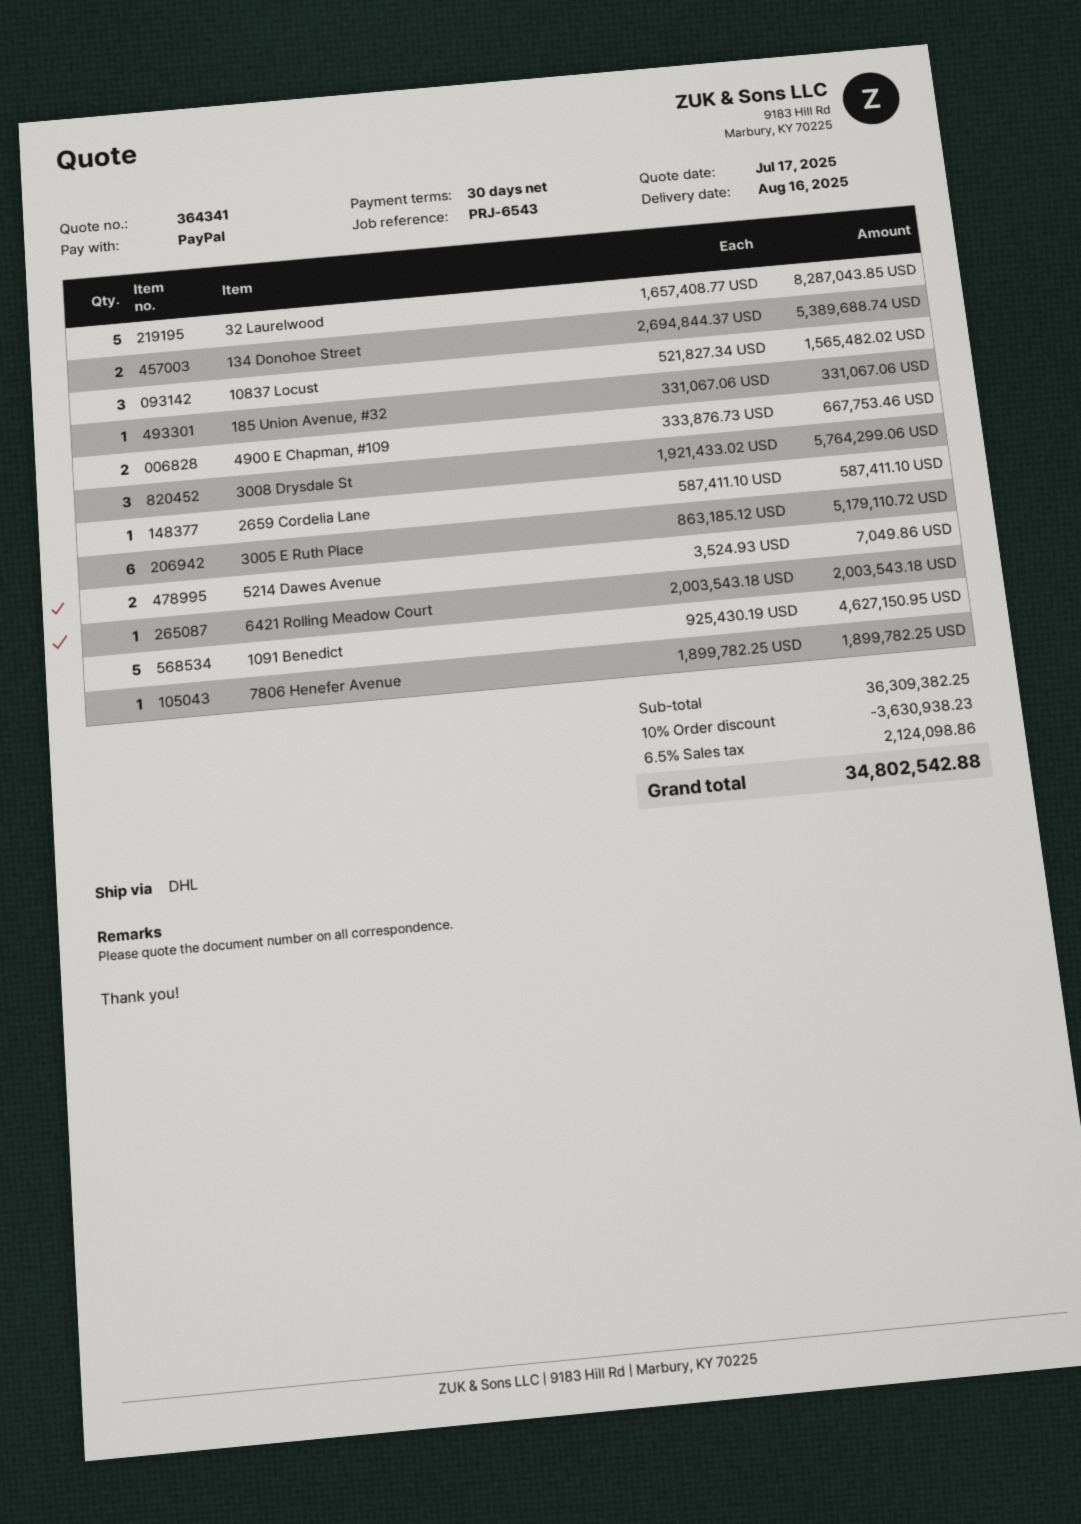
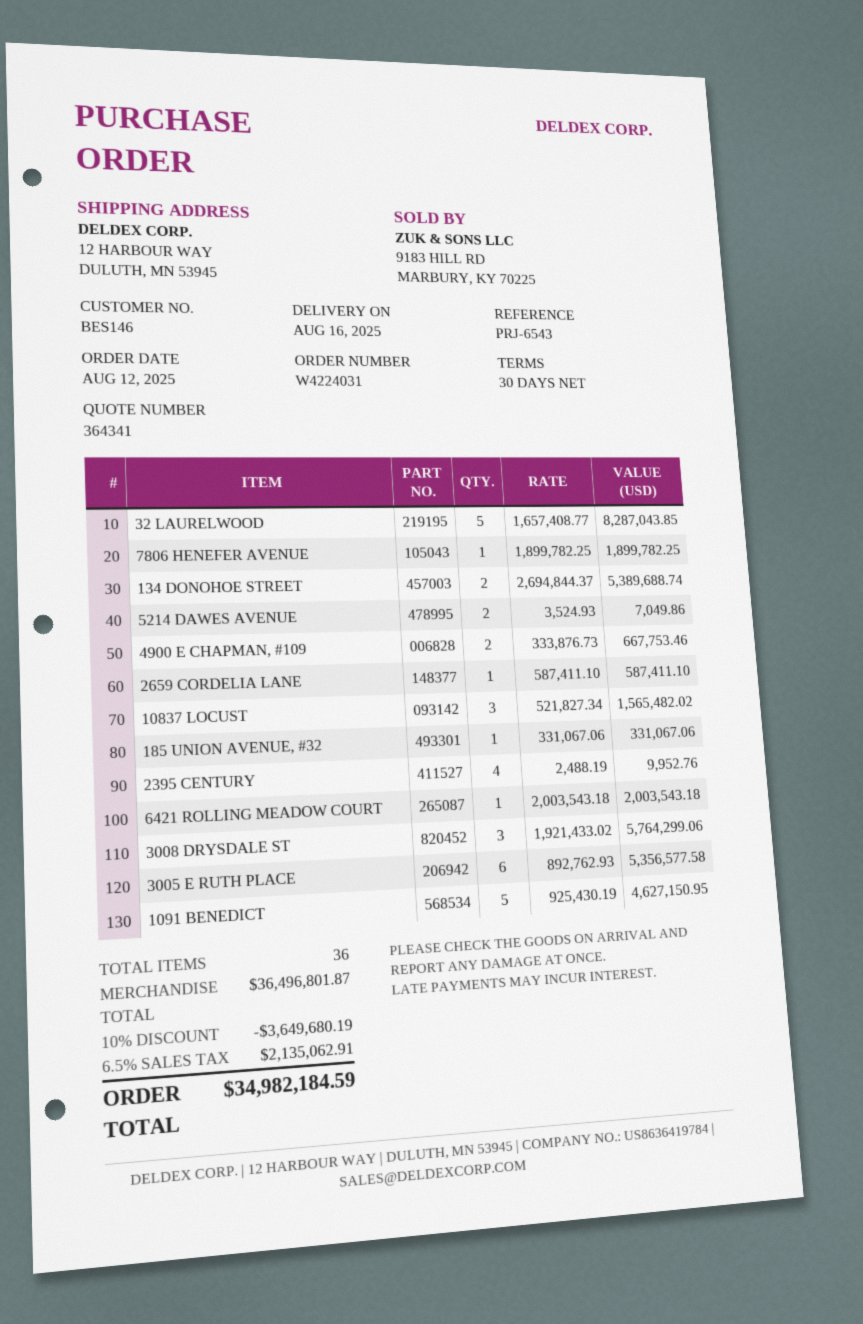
3005 E Ruth Place: 6 x 863185.12 = 5179110.72 -> 6 x 892762.93 = 5356577.58
2395 CENTURY: none -> 4 x 2488.19 = 9952.76
subtotal: 36309382.25 -> 36496801.87
discount: 10% = 3630938.23 -> 10% = 3649680.19
tax: 6.5% = 2124098.86 -> 6.5% = 2135062.91
total: 34802542.88 -> 34982184.59

